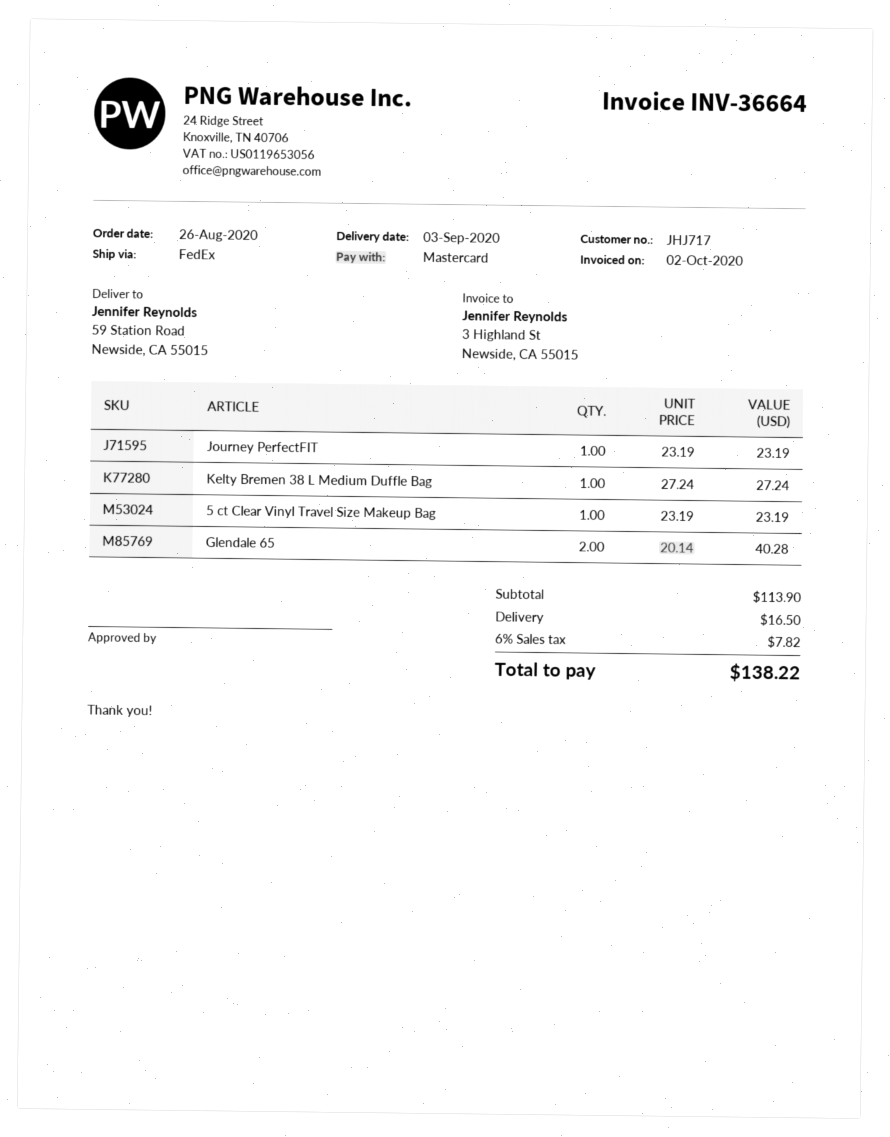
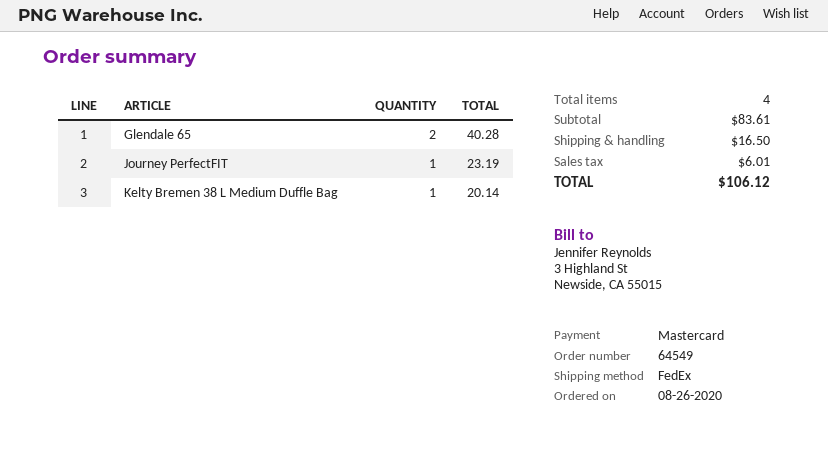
Kelty Bremen 38 L Medium Duffle Bag: 1 for 27.24 -> 1 for 20.14
5 ct Clear Vinyl Travel Size Makeup Bag: 1 for 23.19 -> none
subtotal: 113.90 -> 83.61
tax: 7.82 -> 6.01
total: 138.22 -> 106.12

